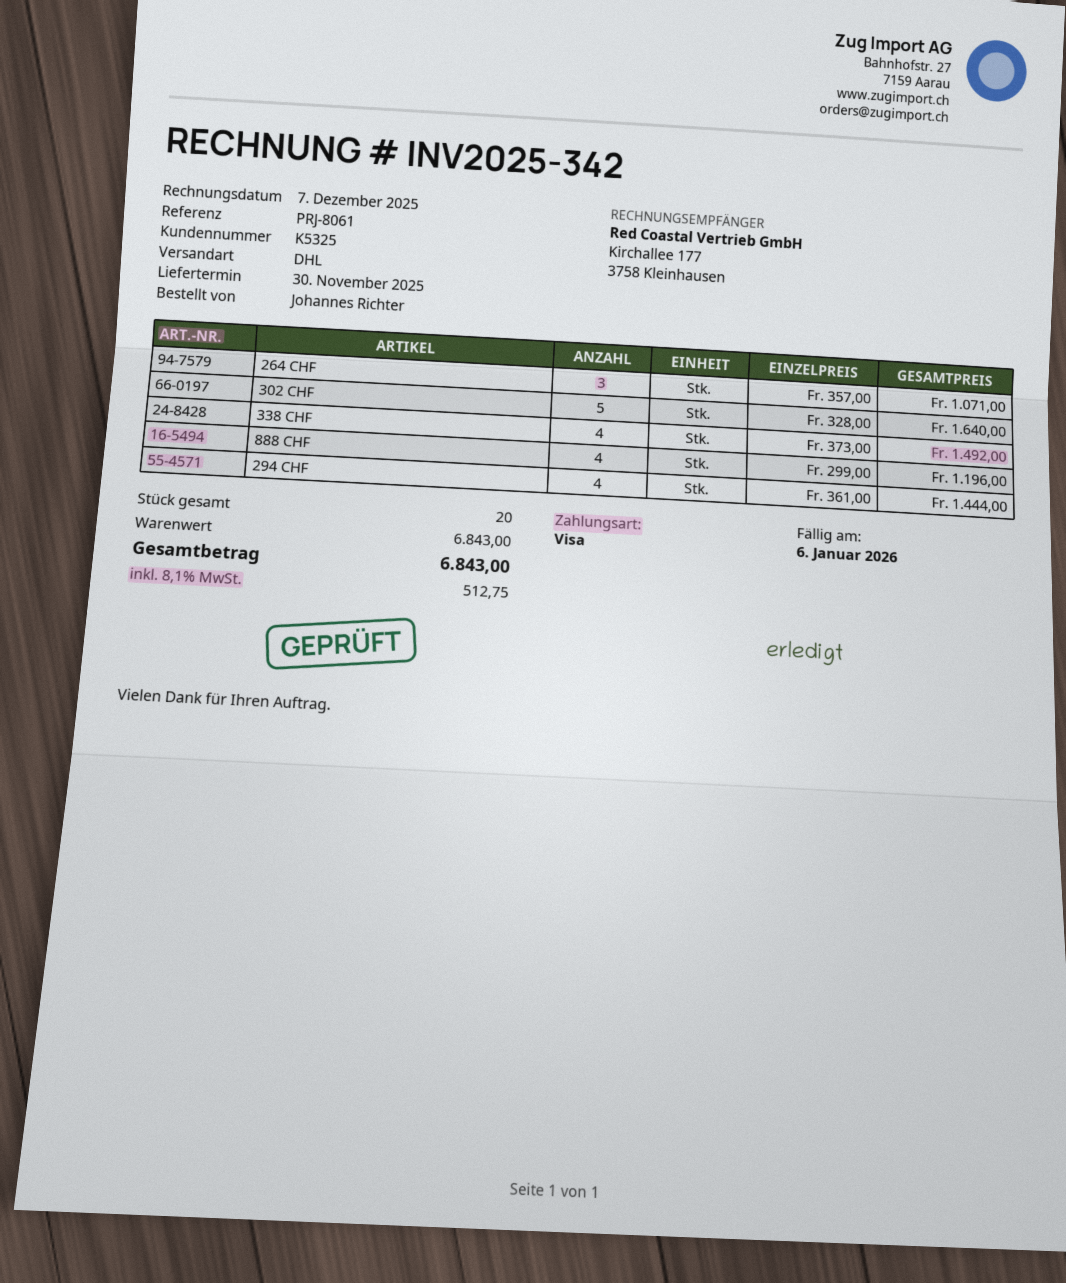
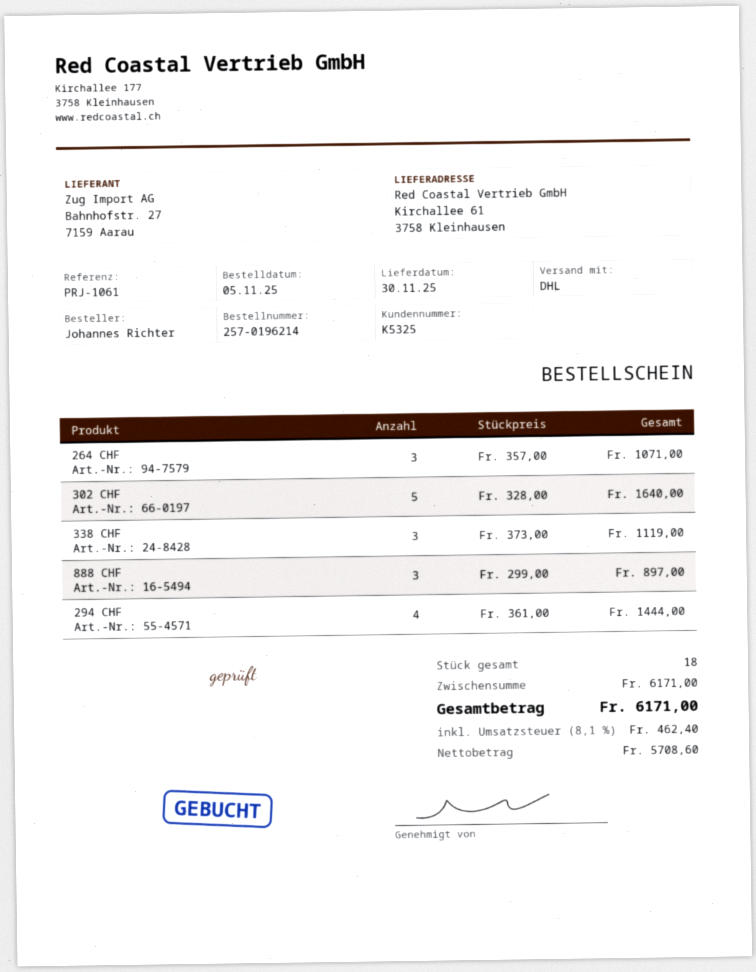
reference: PRJ-8061 -> PRJ-1061
338 CHF: 4 x 373.00 = 1492.00 -> 3 x 373.00 = 1119.00
888 CHF: 4 x 299.00 = 1196.00 -> 3 x 299.00 = 897.00
total quantity: 20 -> 18
subtotal: 6843.00 -> 6171.00
tax: 8.1% = 512.75 -> 8.1% = 462.40
total: 6843.00 -> 6171.00

